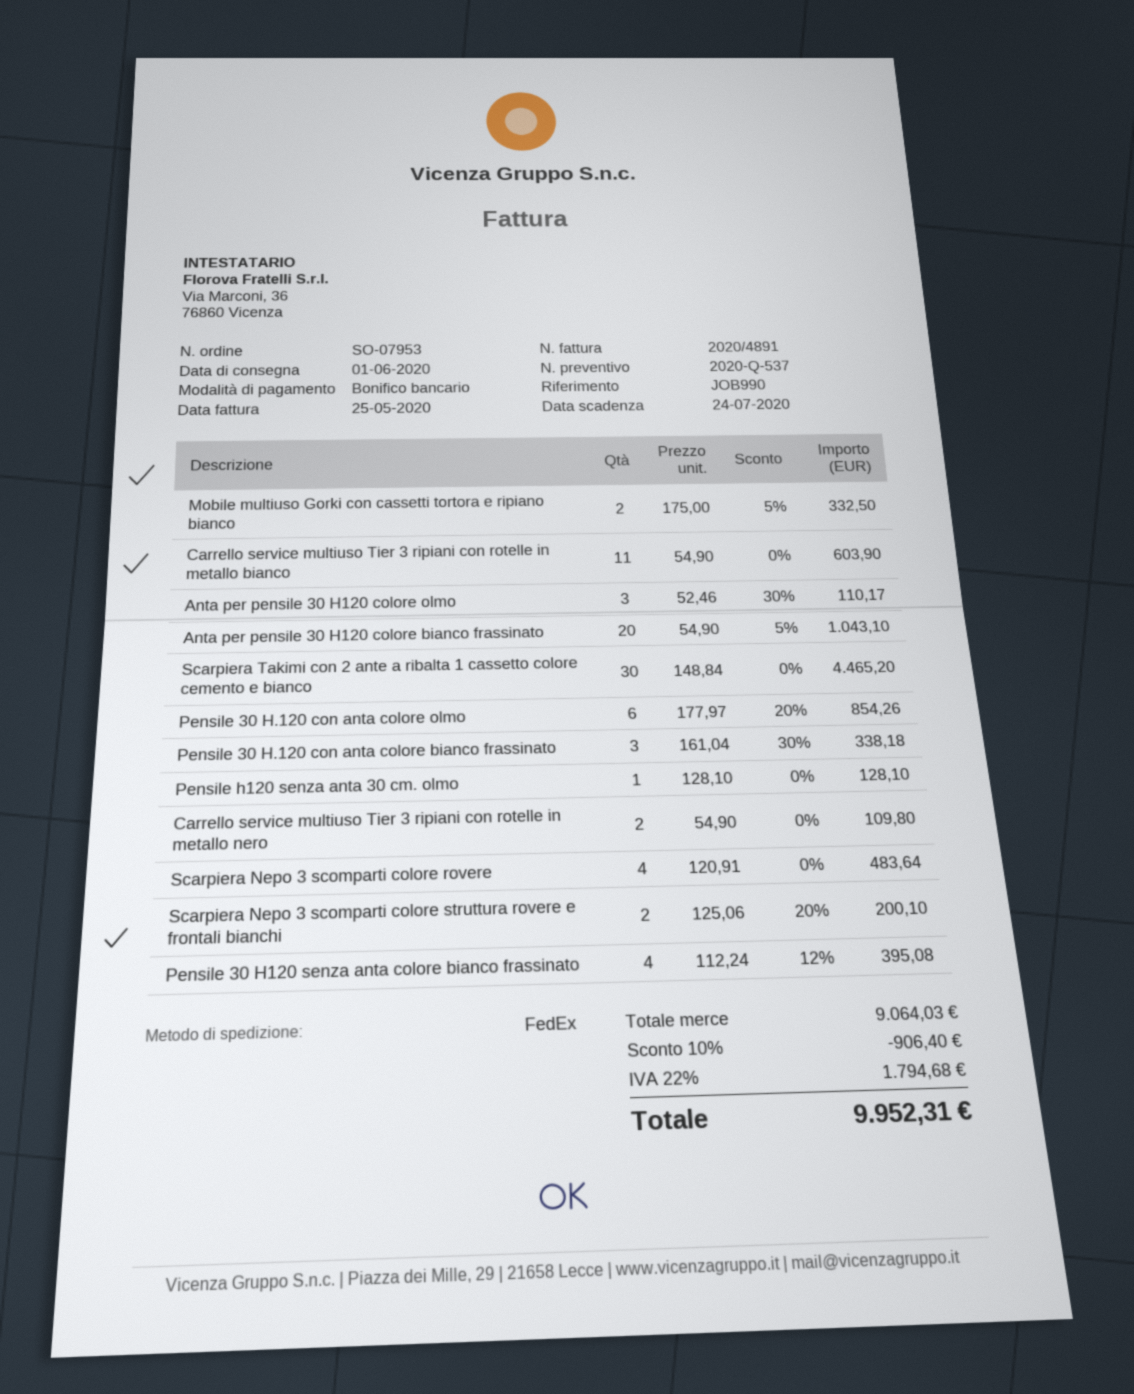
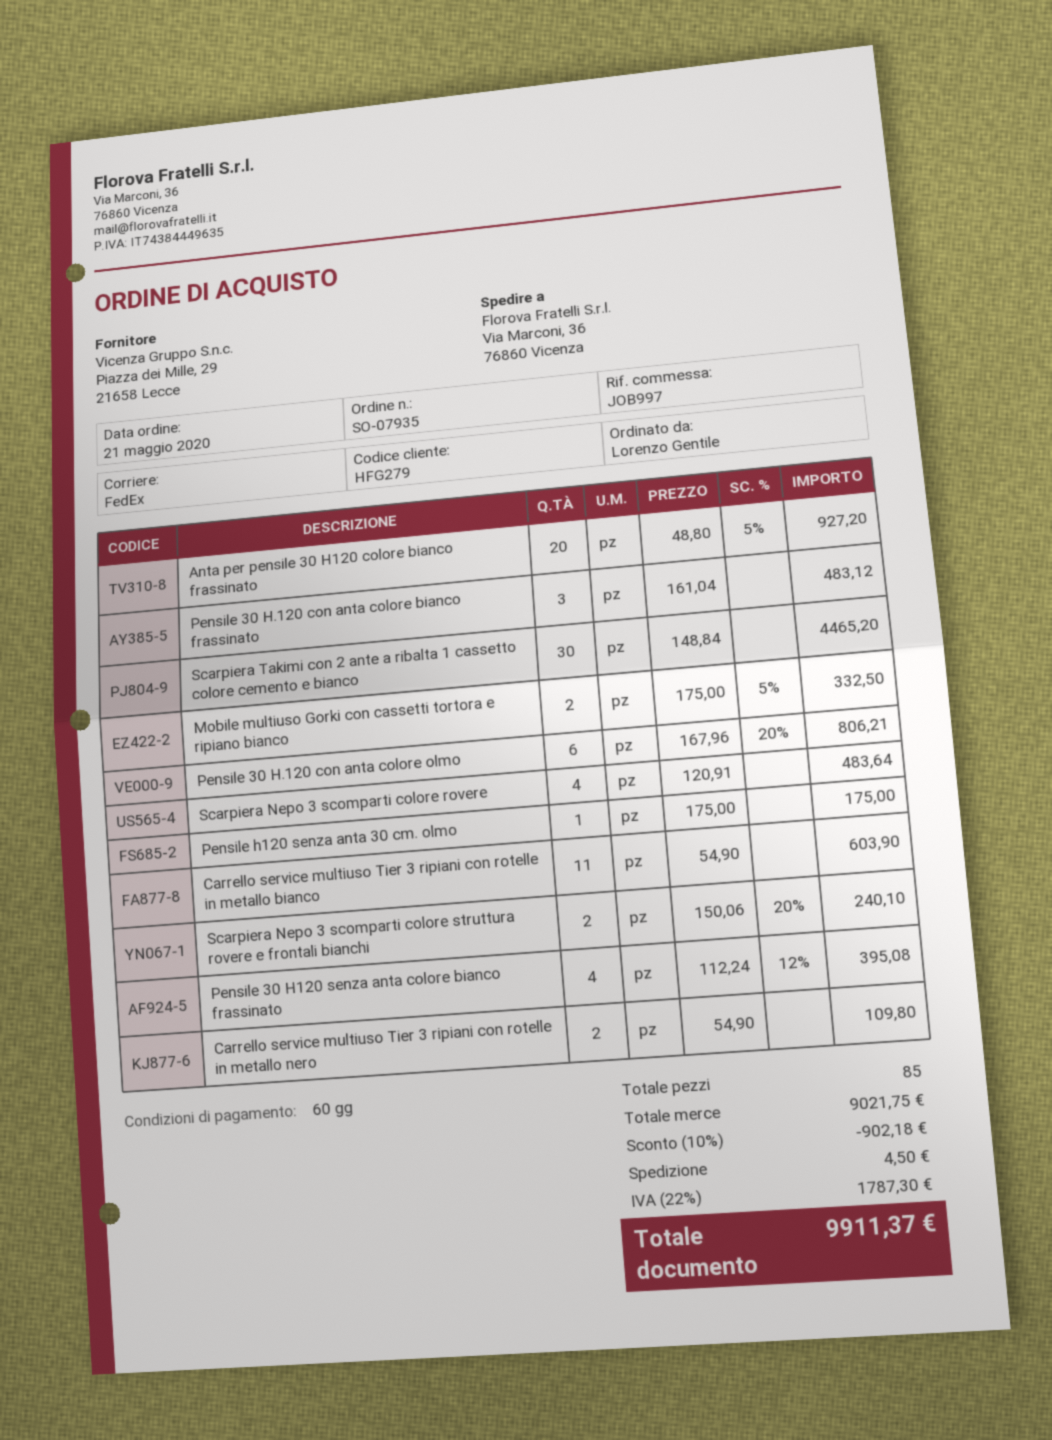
order number: SO-07953 -> SO-07935
reference: JOB990 -> JOB997
Anta per pensile 30 H120 colore olmo: 3 x 52.46 - 30% = 110.17 -> none
Anta per pensile 30 H120 colore bianco frassinato: 20 x 54.90 - 5% = 1043.10 -> 20 x 48.80 - 5% = 927.20
Pensile 30 H.120 con anta colore olmo: 6 x 177.97 - 20% = 854.26 -> 6 x 167.96 - 20% = 806.21
Pensile 30 H.120 con anta colore bianco frassinato: 3 x 161.04 - 30% = 338.18 -> 3 x 161.04 = 483.12
Pensile h120 senza anta 30 cm. olmo: 1 x 128.10 = 128.10 -> 1 x 175.00 = 175.00
Scarpiera Nepo 3 scomparti colore struttura rovere e frontali bianchi: 2 x 125.06 - 20% = 200.10 -> 2 x 150.06 - 20% = 240.10
subtotal: 9064.03 -> 9021.75
discount: 10% = 906.40 -> 10% = 902.18
shipping: none -> 4.50
tax: 22% = 1794.68 -> 22% = 1787.30
total: 9952.31 -> 9911.37

